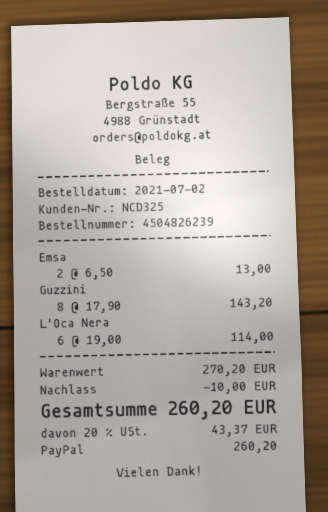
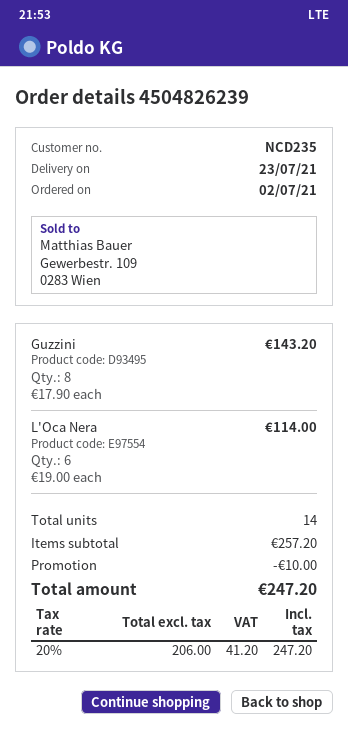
customer number: NCD325 -> NCD235
Emsa: 2 x 6.50 = 13.00 -> none
subtotal: 270.20 -> 257.20
tax: 20% = 43.37 -> 20% = 41.20
total: 260.20 -> 247.20

